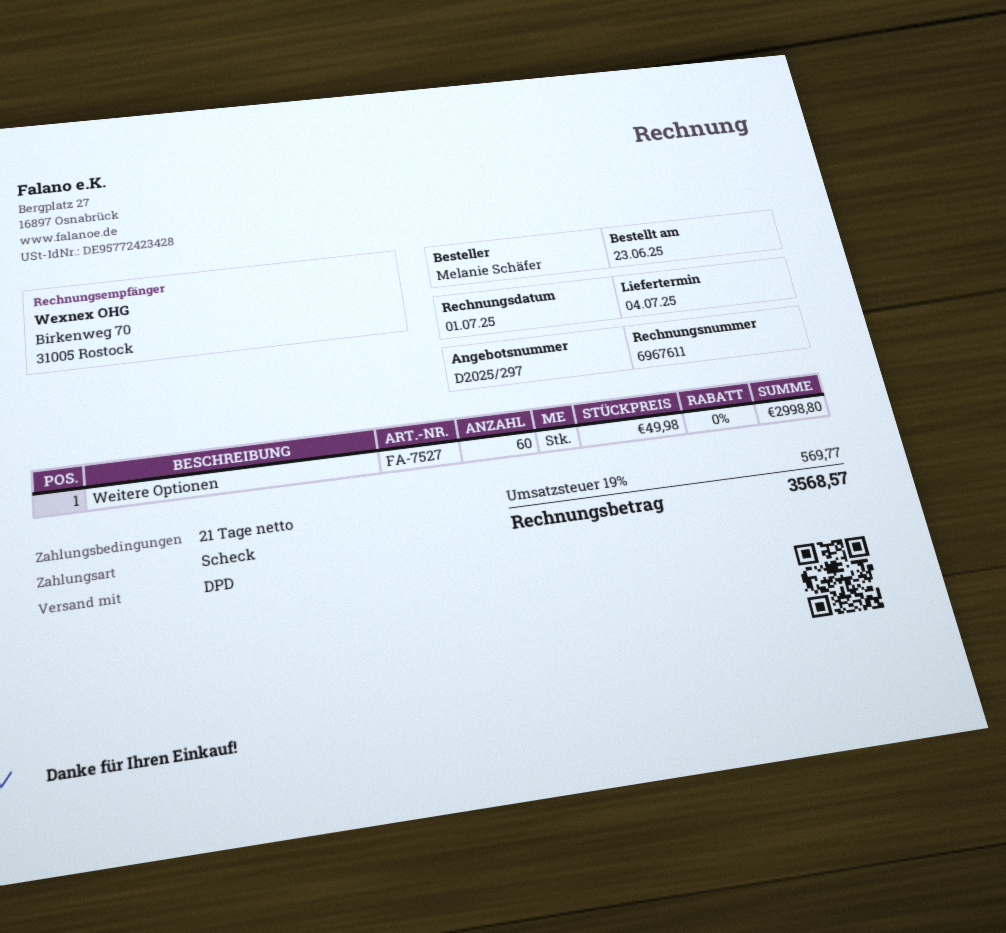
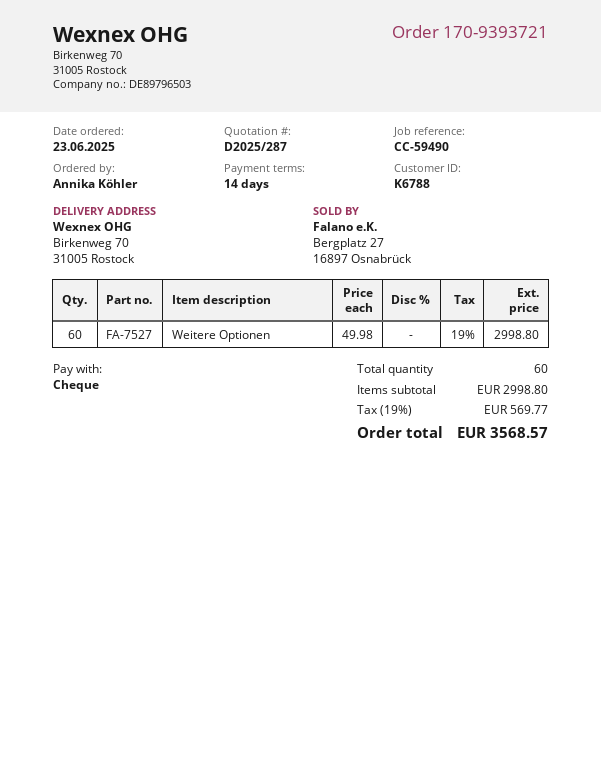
quote number: D2025/297 -> D2025/287
payment terms: 21 days -> 14 days
ordered by: Melanie Schäfer -> Annika Köhler

